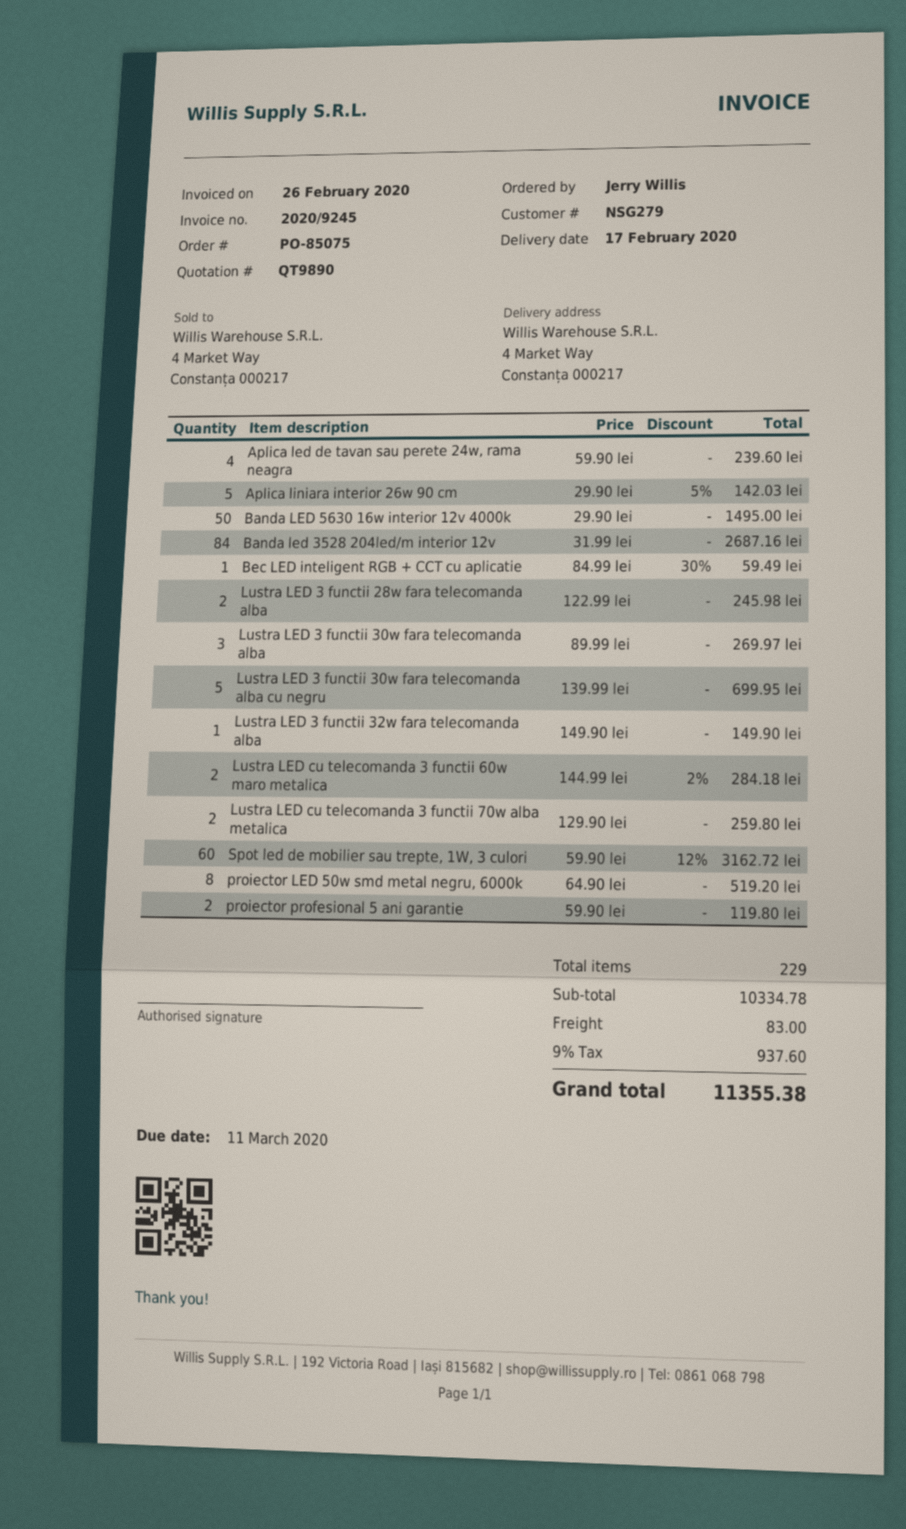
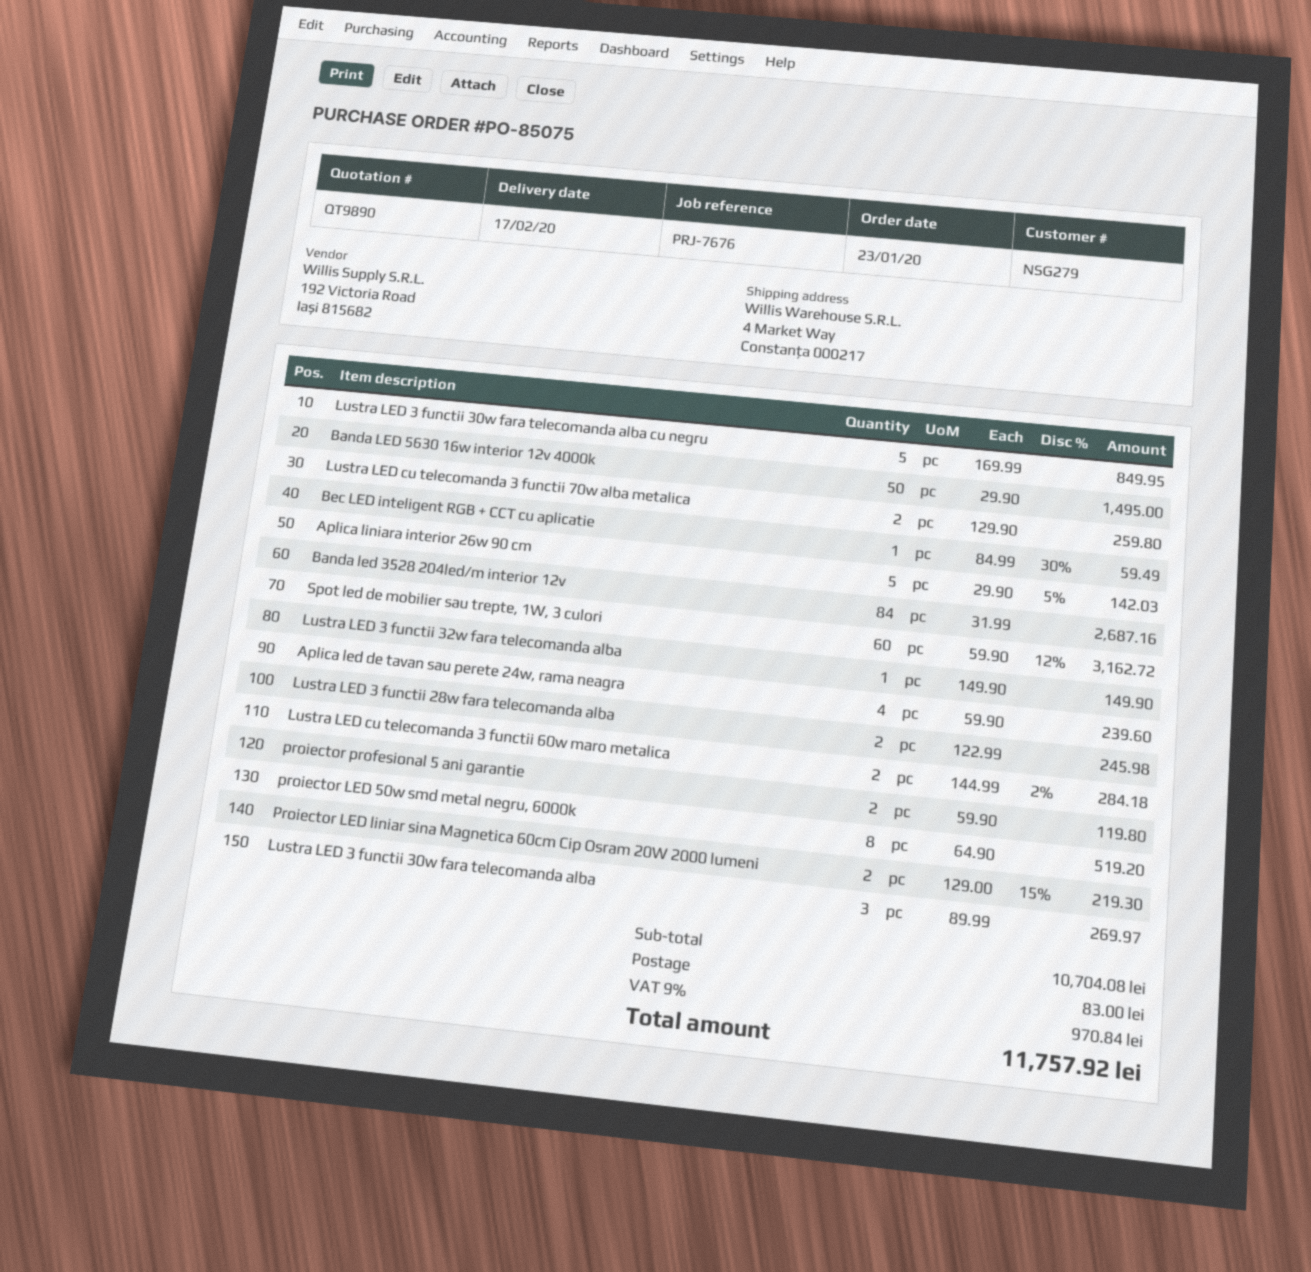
Lustra LED 3 functii 30w fara telecomanda alba cu negru: 5 x 139.99 = 699.95 -> 5 x 169.99 = 849.95
Proiector LED liniar sina Magnetica 60cm Cip Osram 20W 2000 lumeni: none -> 2 x 129.00 - 15% = 219.30
subtotal: 10334.78 -> 10704.08
tax: 9% = 937.60 -> 9% = 970.84
total: 11355.38 -> 11757.92

